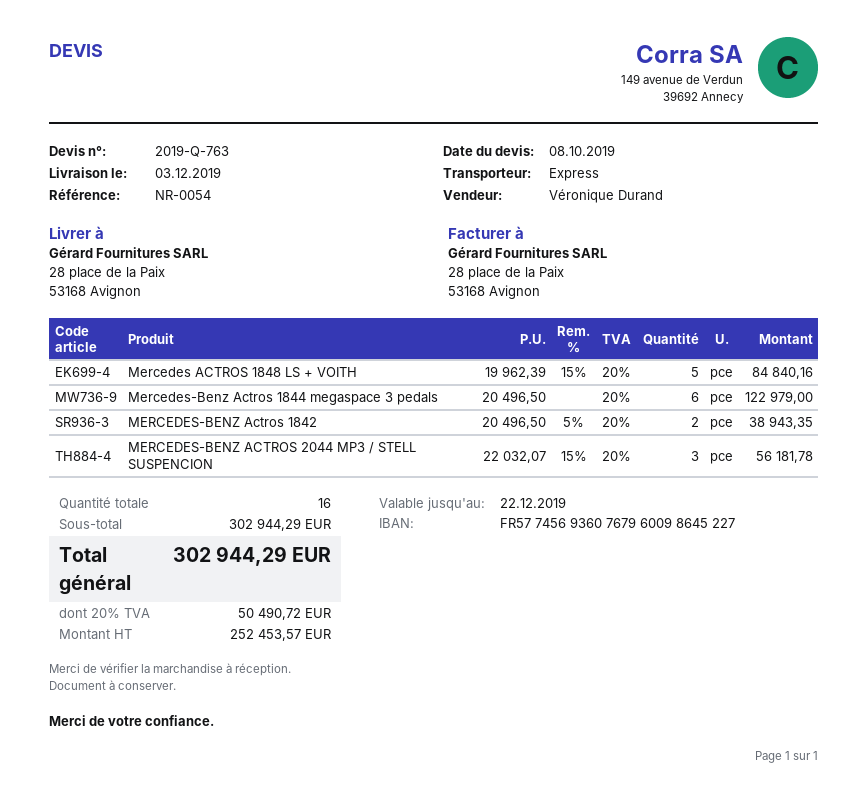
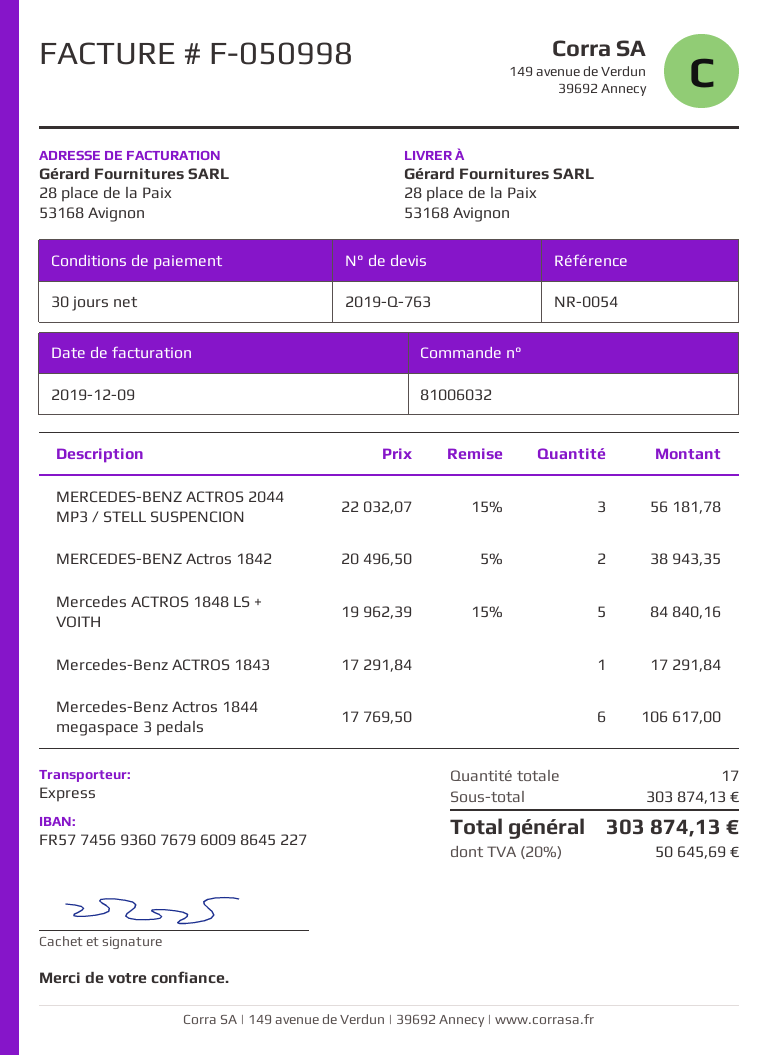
Mercedes-Benz Actros 1844 megaspace 3 pedals: 6 x 20496.50 = 122979.00 -> 6 x 17769.50 = 106617.00
Mercedes-Benz ACTROS 1843: none -> 1 x 17291.84 = 17291.84
total quantity: 16 -> 17
subtotal: 302944.29 -> 303874.13
tax: 20% = 50490.72 -> 20% = 50645.69
total: 302944.29 -> 303874.13

